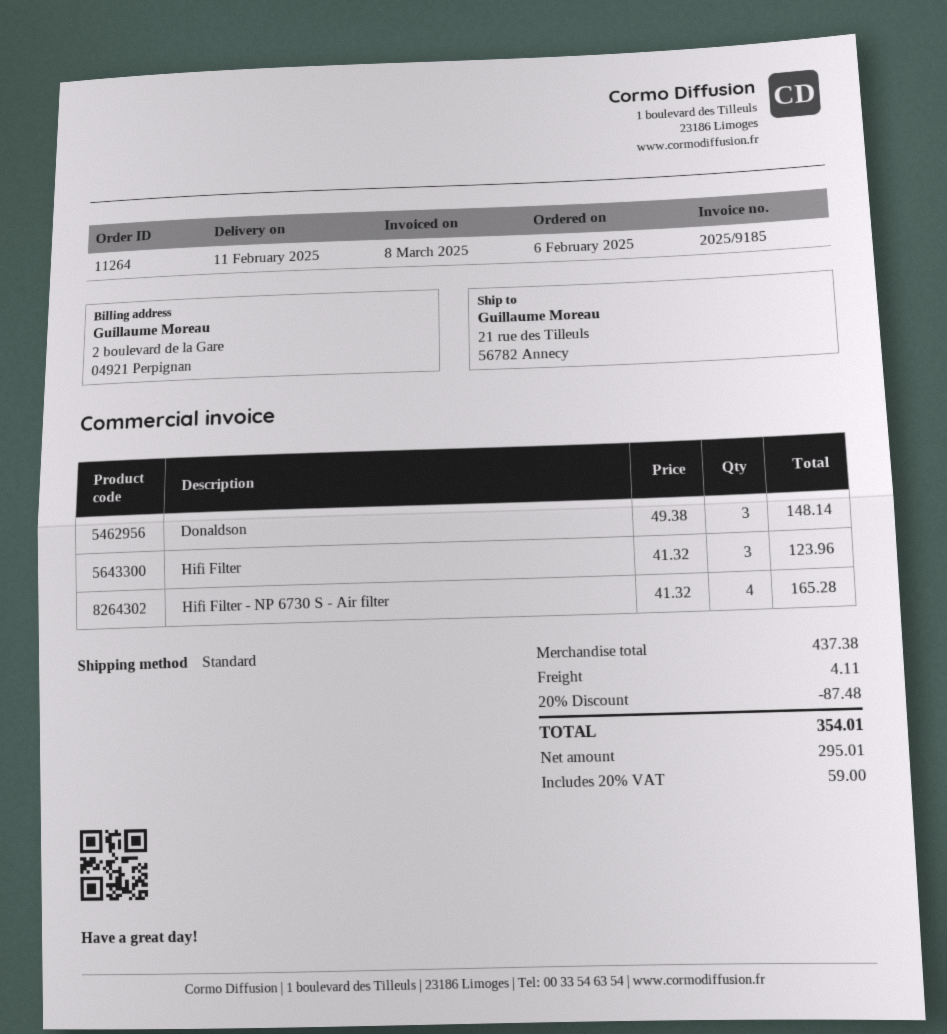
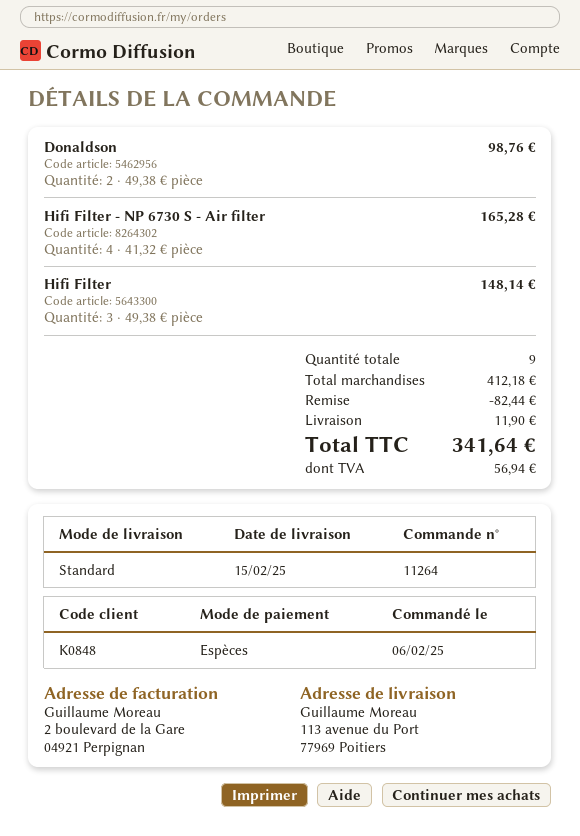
delivery date: 2025-02-11 -> 2025-02-15
ship to: 21 rue des Tilleuls, 56782 Annecy -> 113 avenue du Port, 77969 Poitiers
Donaldson: 3 x 49.38 = 148.14 -> 2 x 49.38 = 98.76
Hifi Filter: 3 x 41.32 = 123.96 -> 3 x 49.38 = 148.14
subtotal: 437.38 -> 412.18
discount: 87.48 -> 82.44
shipping: 4.11 -> 11.90
tax: 59.00 -> 56.94
total: 354.01 -> 341.64

